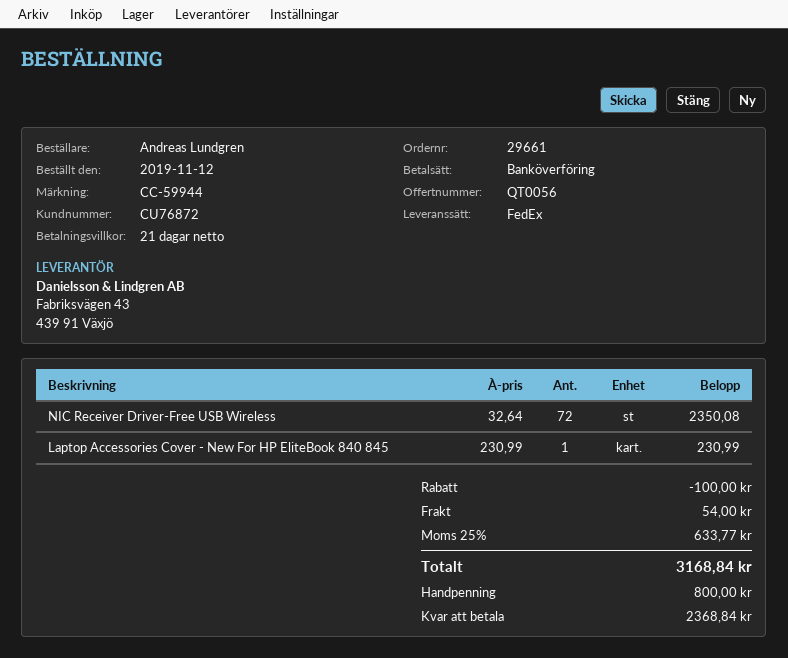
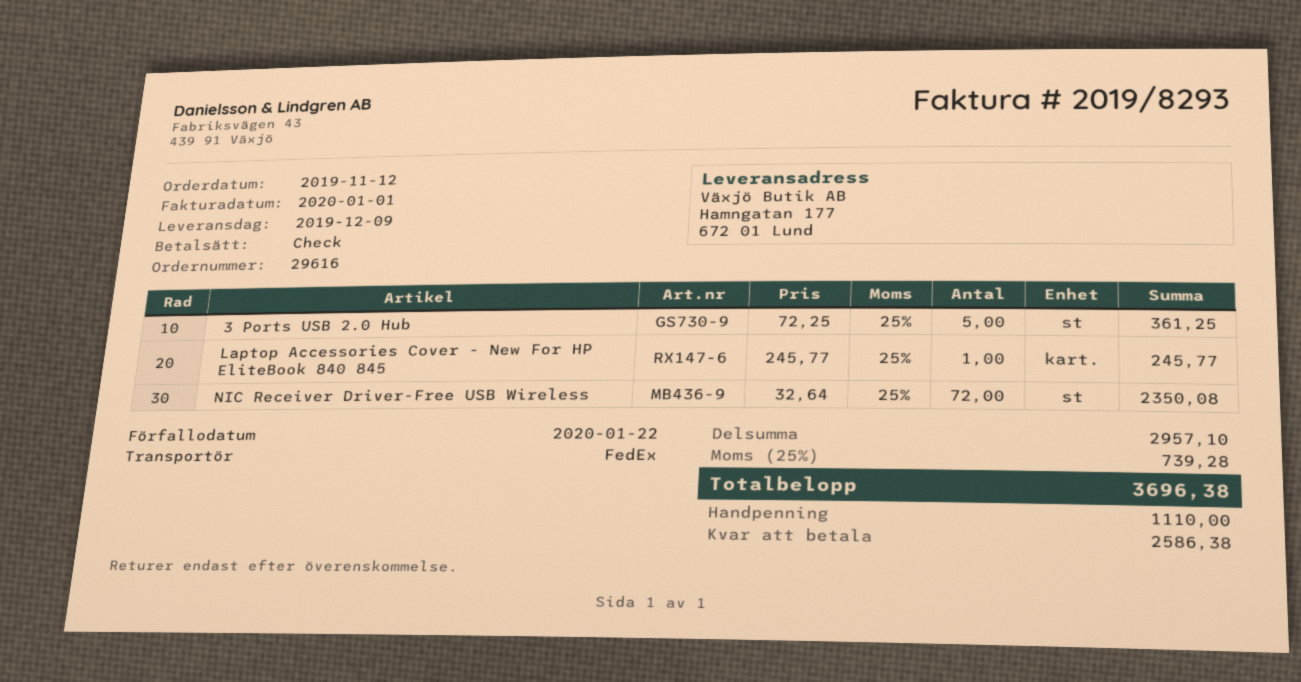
order number: 29661 -> 29616
payment method: bank transfer -> cheque
Laptop Accessories Cover - New For HP EliteBook 840 845: 1 x 230.99 = 230.99 -> 1 x 245.77 = 245.77
3 Ports USB 2.0 Hub: none -> 5 x 72.25 = 361.25
discount: 100.00 -> none
shipping: 54.00 -> none
tax: 25% = 633.77 -> 25% = 739.28
total: 3168.84 -> 3696.38
deposit: 800.00 -> 1110.00
balance: 2368.84 -> 2586.38

